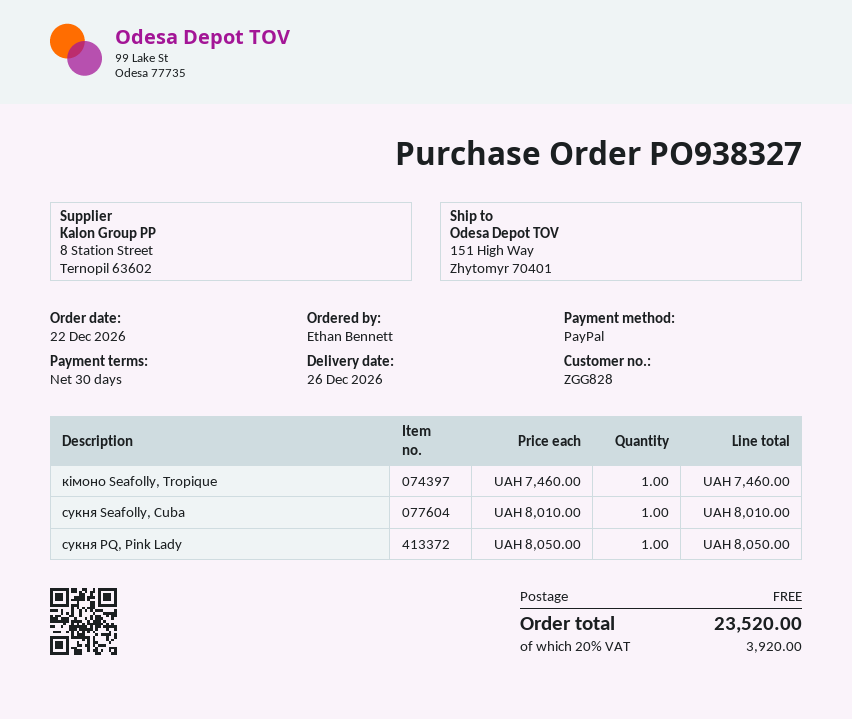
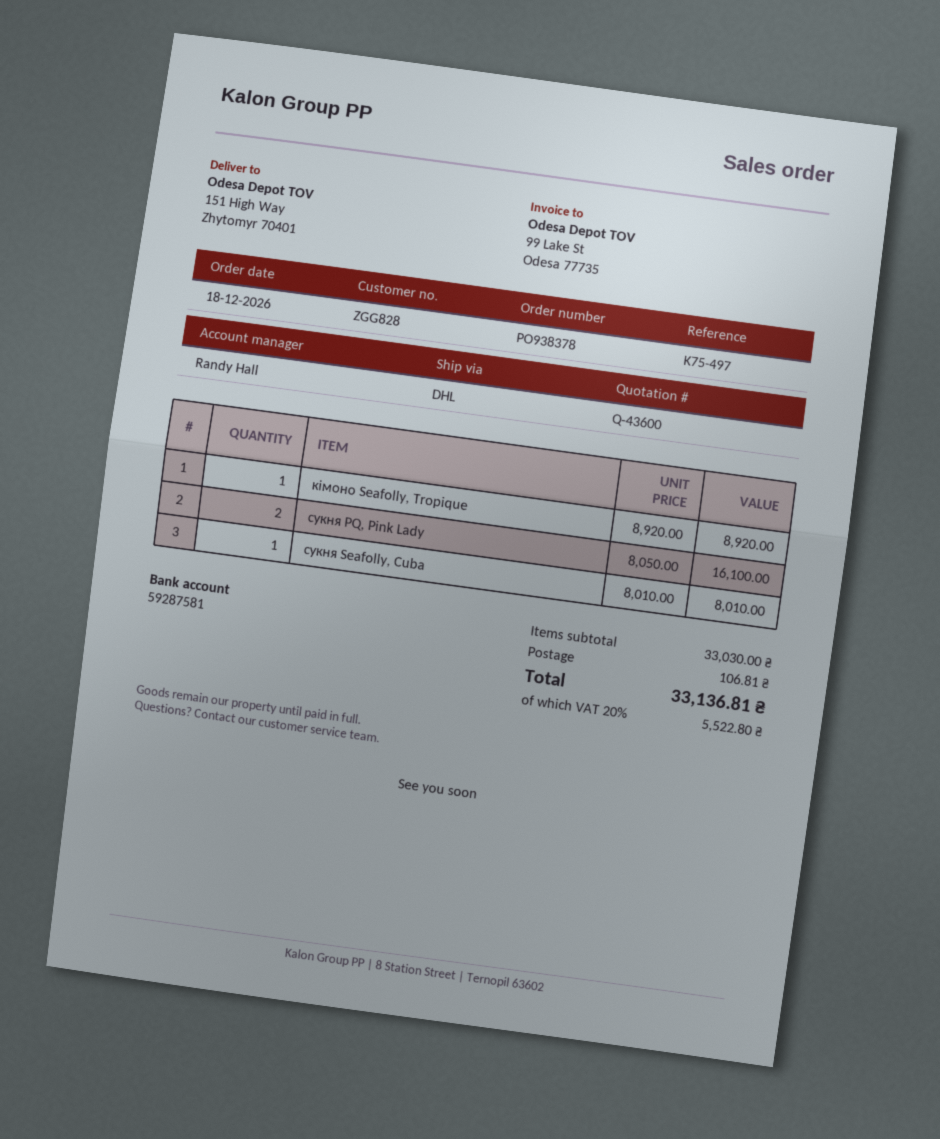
order number: PO938327 -> PO938378
order date: 2026-12-22 -> 2026-12-18
кiмоно Seafolly, Tropique: 1 x 7460.00 = 7460.00 -> 1 x 8920.00 = 8920.00
сукня PQ, Pink Lady: 1 x 8050.00 = 8050.00 -> 2 x 8050.00 = 16100.00
shipping: 0.00 -> 106.81
tax: 20% = 3920.00 -> 20% = 5522.80
total: 23520.00 -> 33136.81

